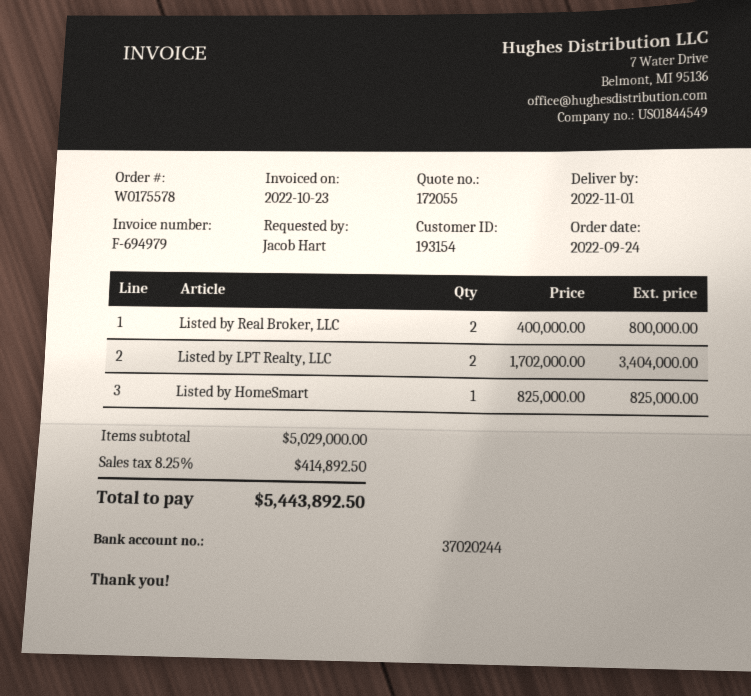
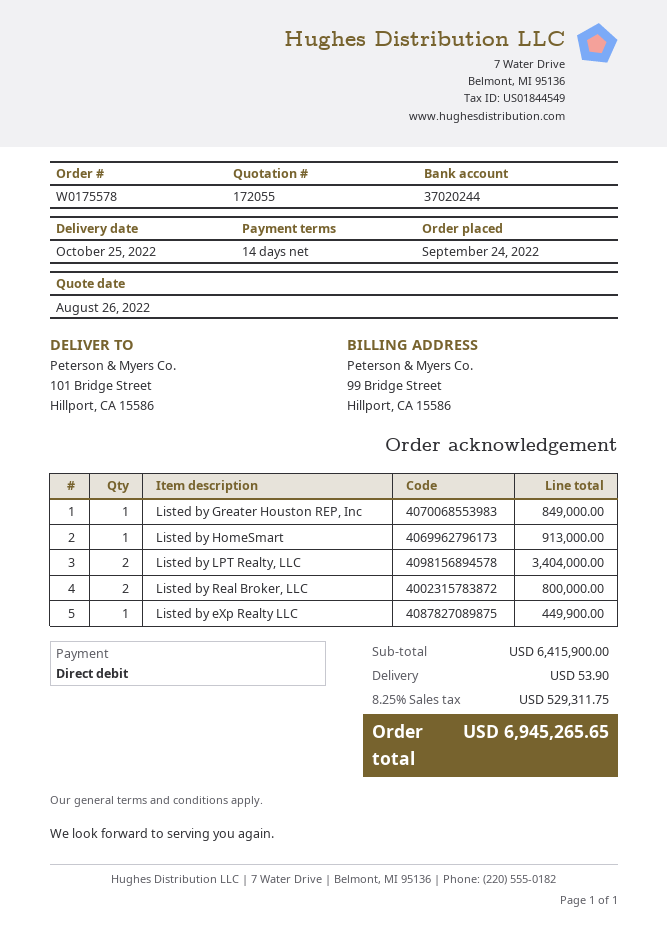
delivery date: 2022-11-01 -> 2022-10-25
Listed by HomeSmart: 1 for 825000.00 -> 1 for 913000.00
Listed by Greater Houston REP, Inc: none -> 1 for 849000.00
Listed by eXp Realty LLC: none -> 1 for 449900.00
subtotal: 5029000.00 -> 6415900.00
shipping: none -> 53.90
tax: 8.25% = 414892.50 -> 8.25% = 529311.75
total: 5443892.50 -> 6945265.65

